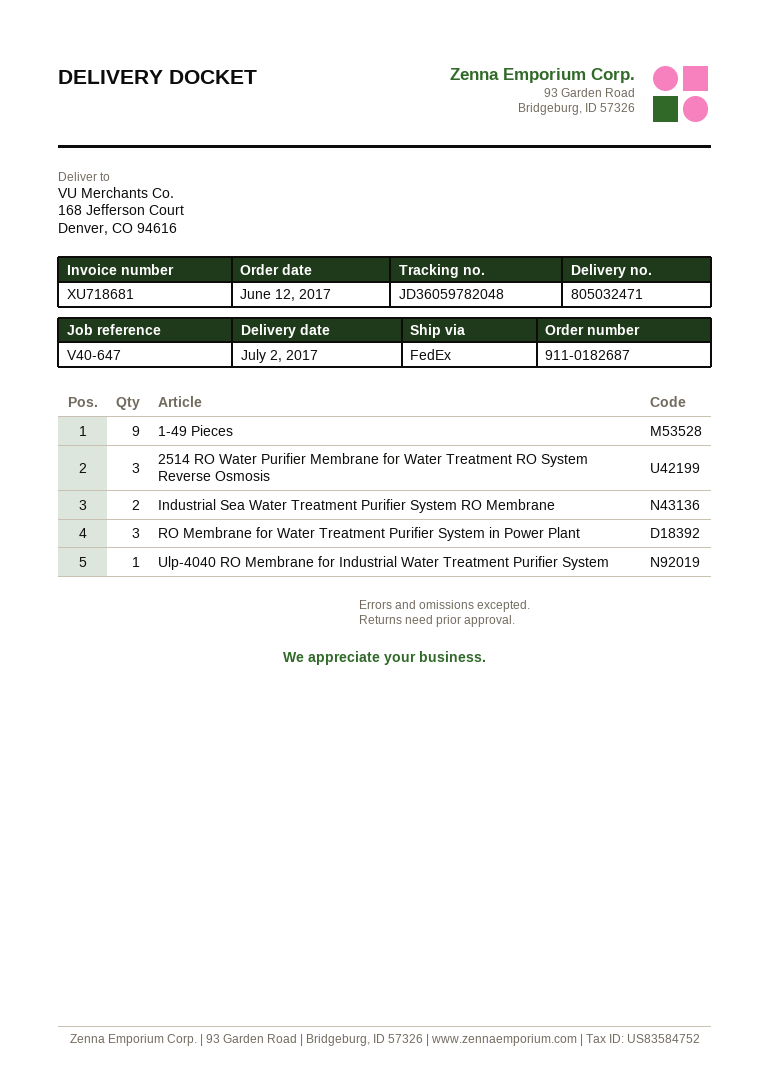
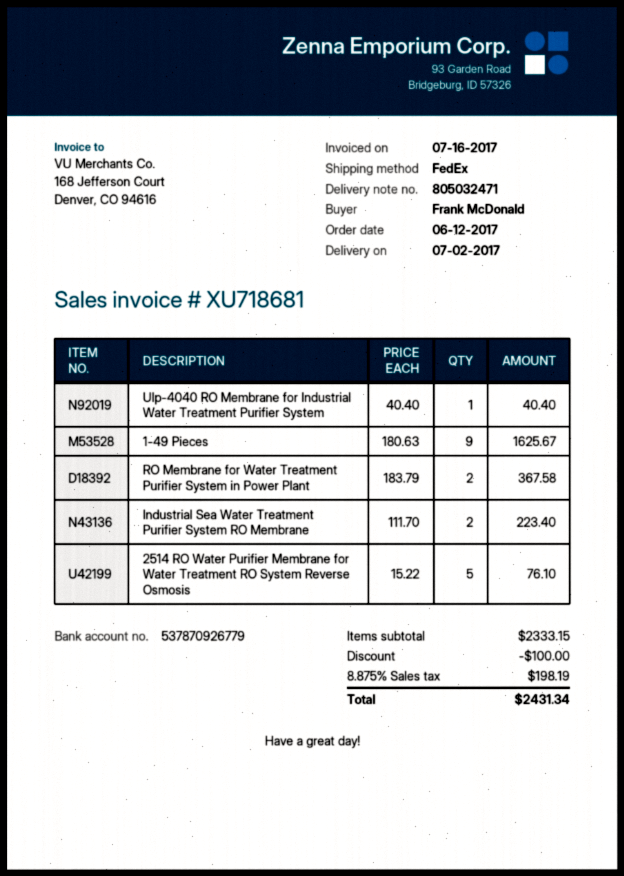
2514 RO Water Purifier Membrane for Water Treatment RO System Reverse Osmosis: 3 -> 5
RO Membrane for Water Treatment Purifier System in Power Plant: 3 -> 2

